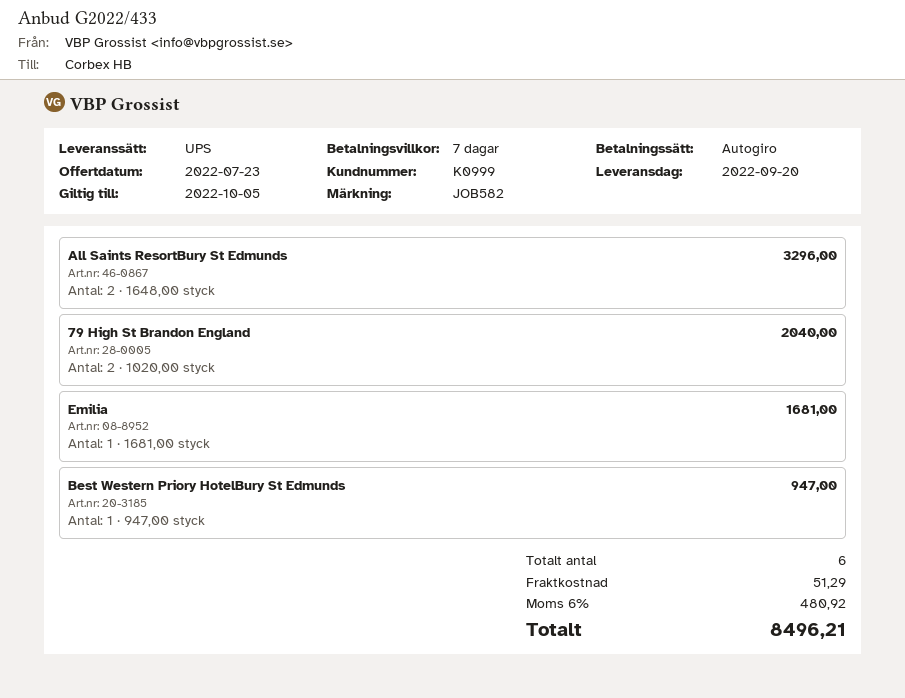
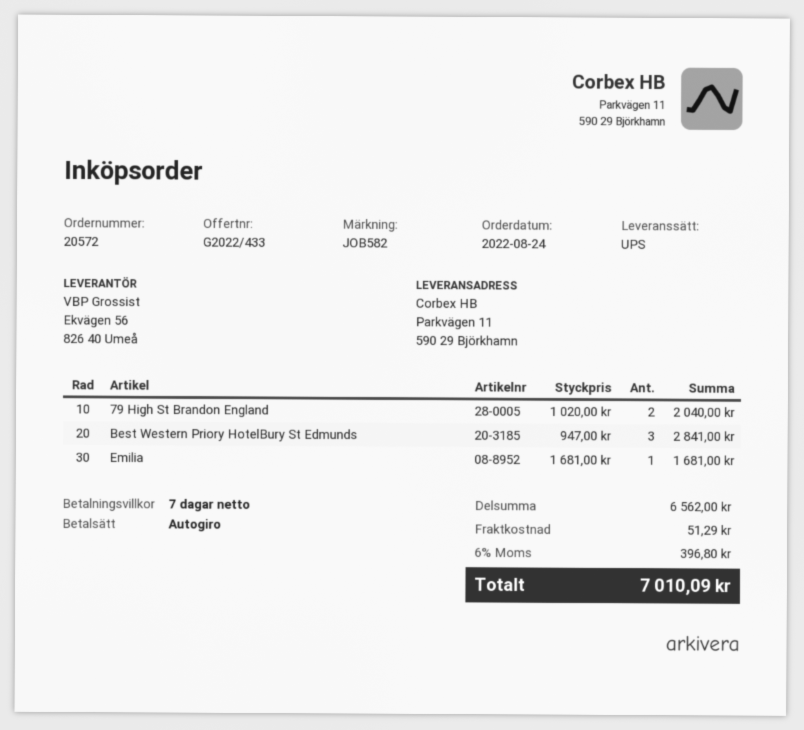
All Saints ResortBury St Edmunds: 2 x 1648.00 = 3296.00 -> none
Best Western Priory HotelBury St Edmunds: 1 x 947.00 = 947.00 -> 3 x 947.00 = 2841.00
tax: 6% = 480.92 -> 6% = 396.80
total: 8496.21 -> 7010.09

